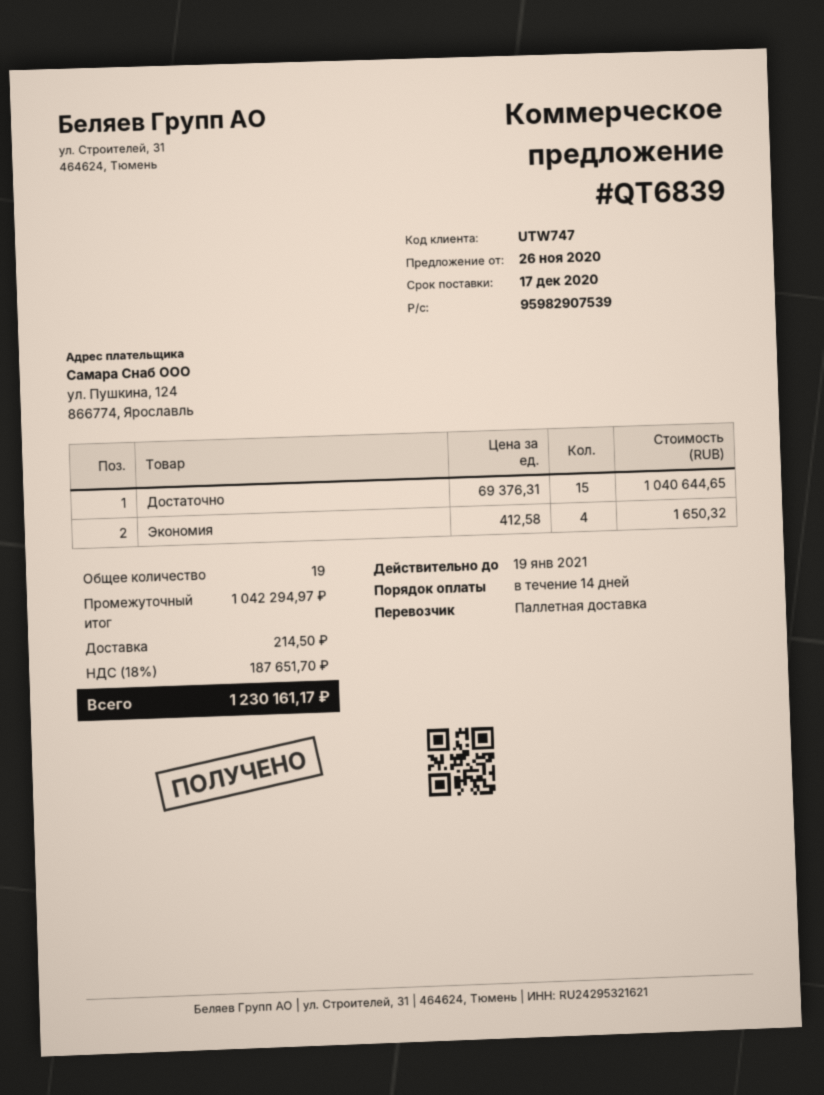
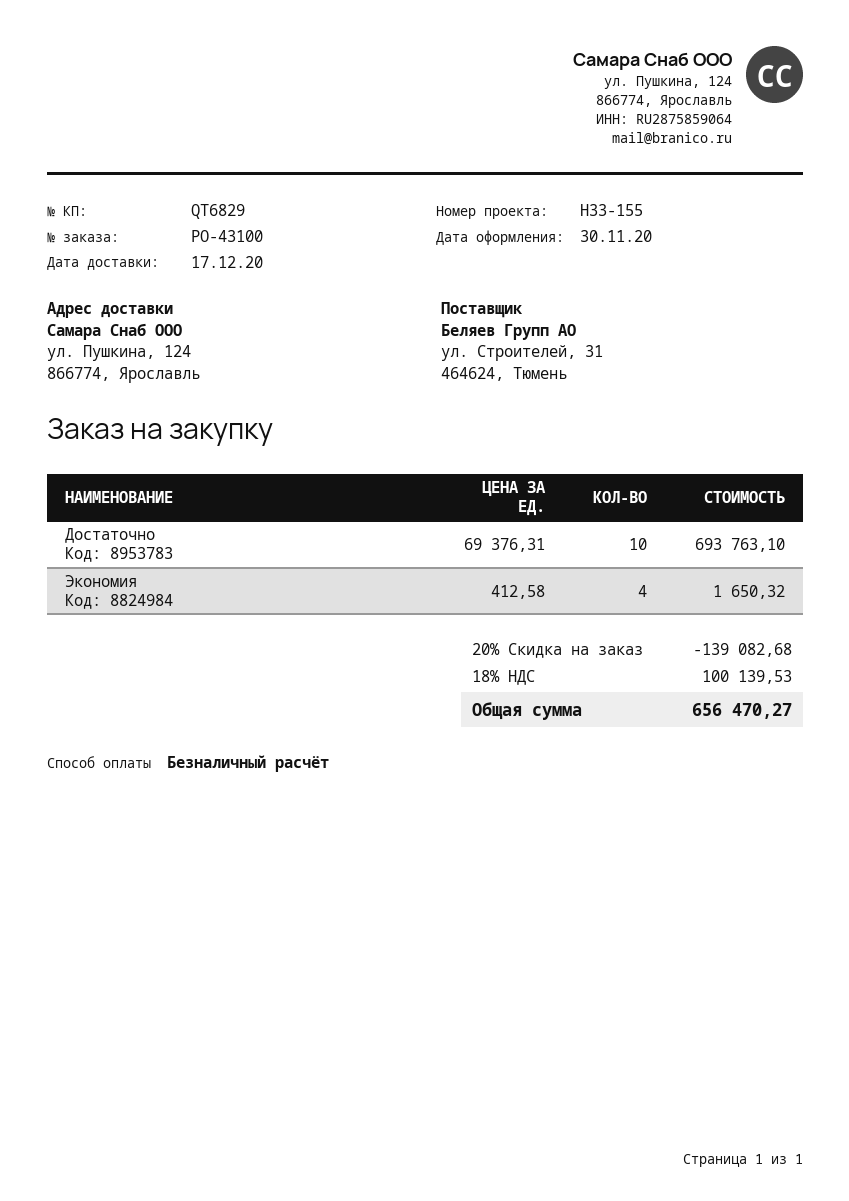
quote number: QT6839 -> QT6829
Достаточно: 15 x 69376.31 = 1040644.65 -> 10 x 69376.31 = 693763.10
discount: none -> 20% = 139082.68
shipping: 214.50 -> none
tax: 18% = 187651.70 -> 18% = 100139.53
total: 1230161.17 -> 656470.27

